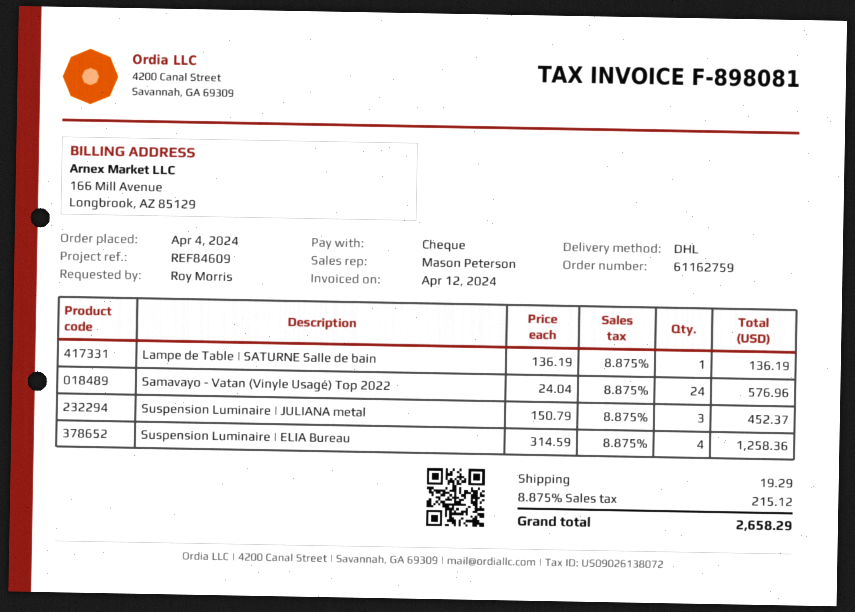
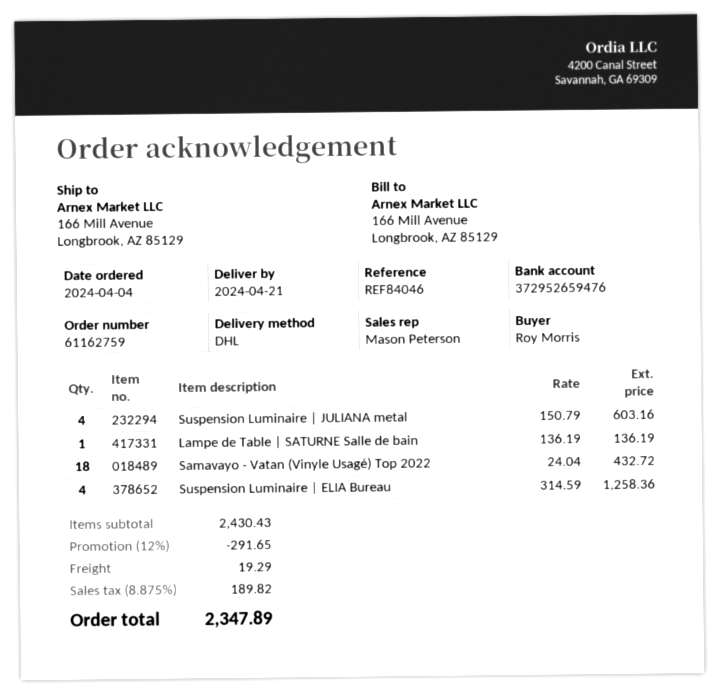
reference: REF84609 -> REF84046
Samavayo - Vatan (Vinyle Usagé) Top 2022: 24 x 24.04 = 576.96 -> 18 x 24.04 = 432.72
Suspension Luminaire | JULIANA metal: 3 x 150.79 = 452.37 -> 4 x 150.79 = 603.16
discount: none -> 12% = 291.65
tax: 8.875% = 215.12 -> 8.875% = 189.82
total: 2658.29 -> 2347.89

